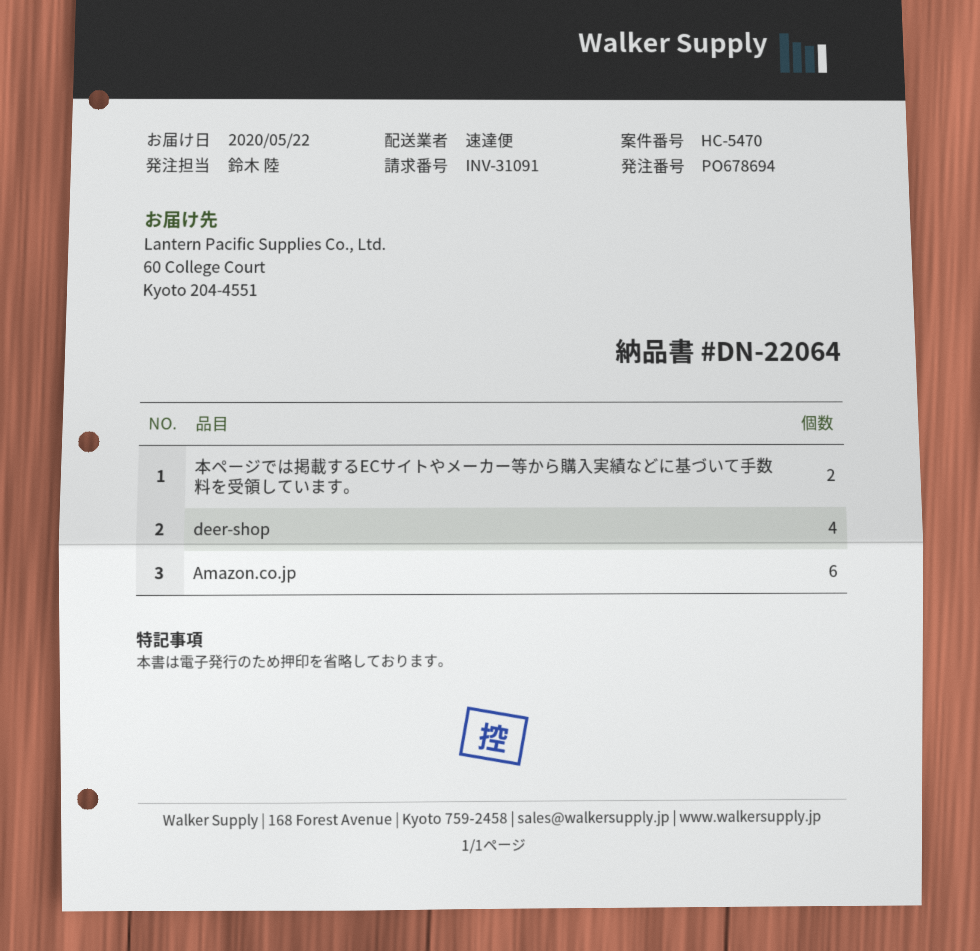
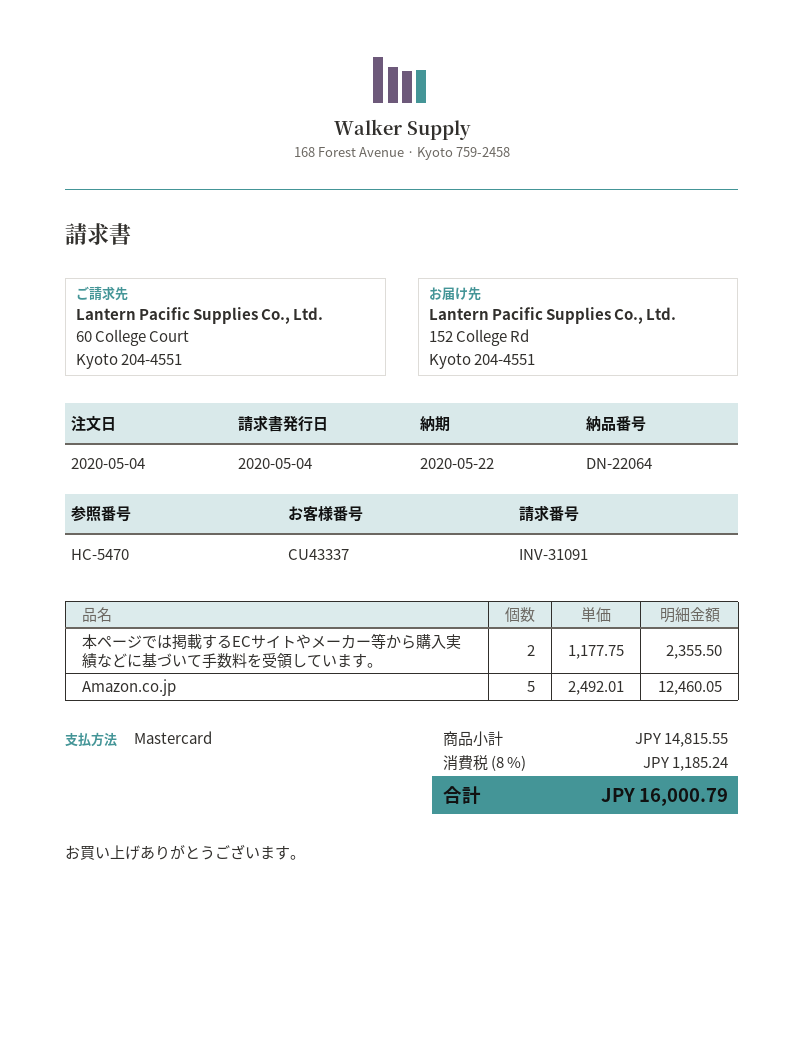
ship to: 60 College Court, Kyoto 204-4551 -> 152 College Rd, Kyoto 204-4551
deer-shop: 4 -> none
Amazon.co.jp: 6 -> 5

